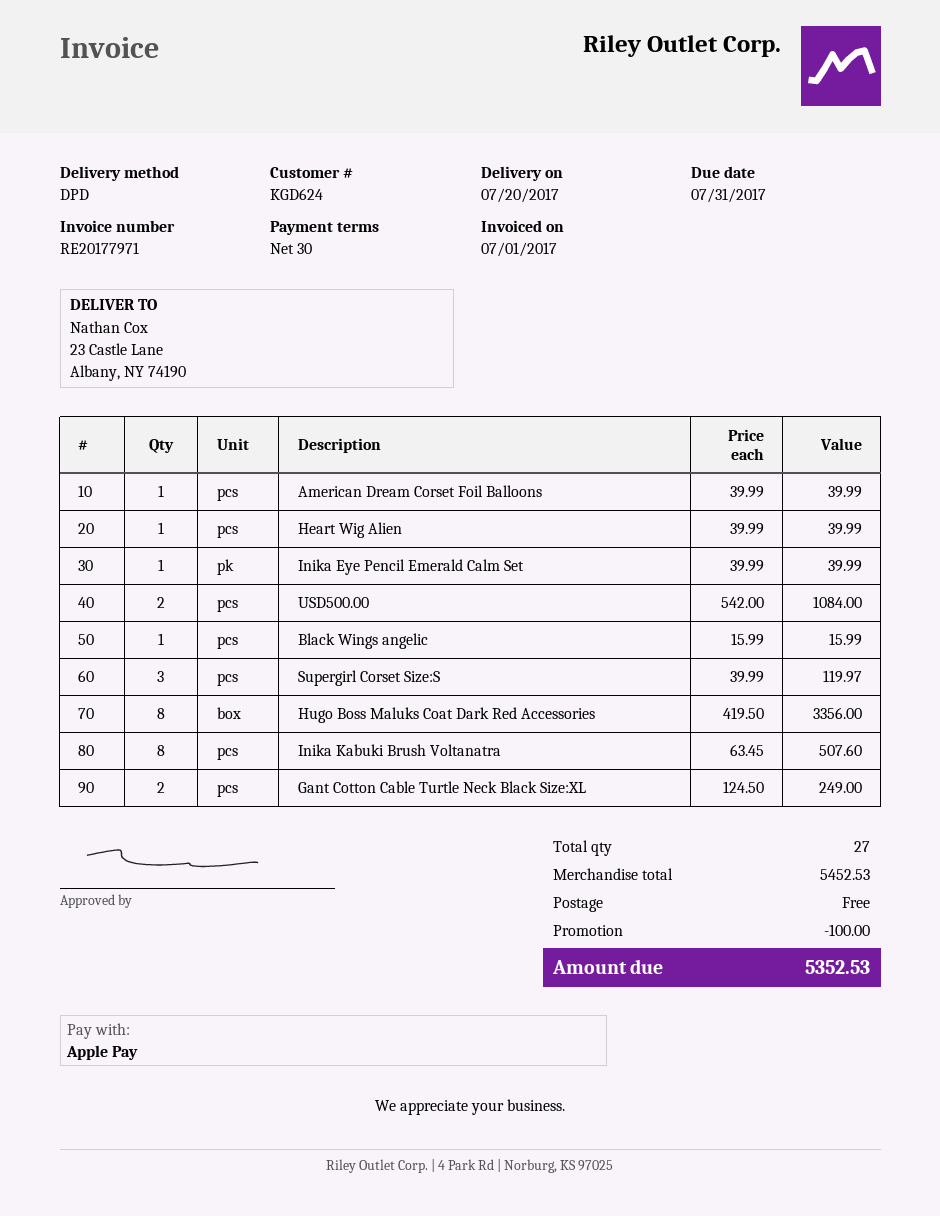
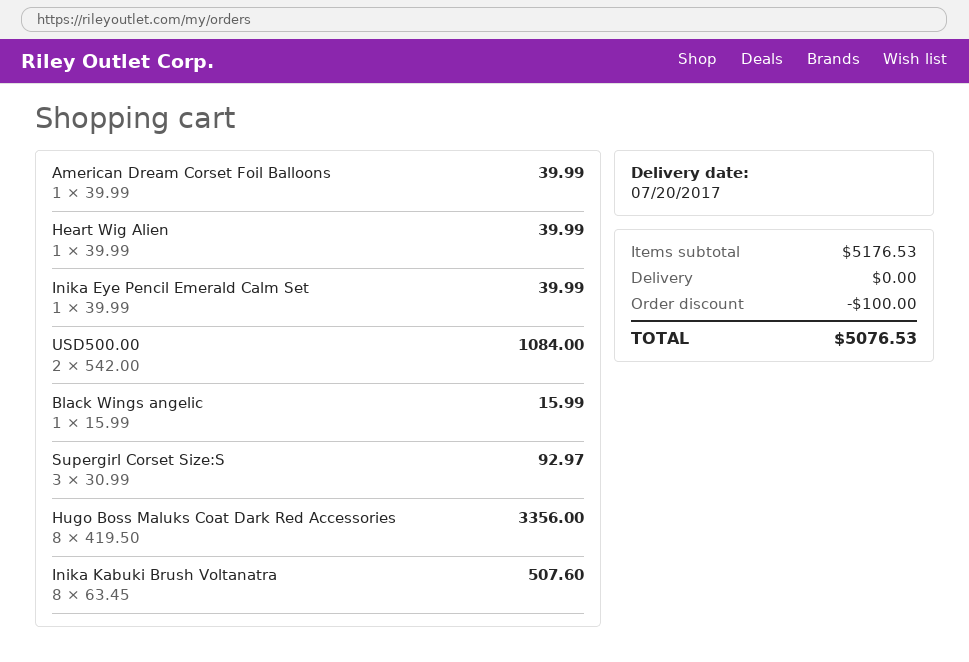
Supergirl Corset Size:S: 3 x 39.99 = 119.97 -> 3 x 30.99 = 92.97
Gant Cotton Cable Turtle Neck Black Size:XL: 2 x 124.50 = 249.00 -> none
subtotal: 5452.53 -> 5176.53
total: 5352.53 -> 5076.53

